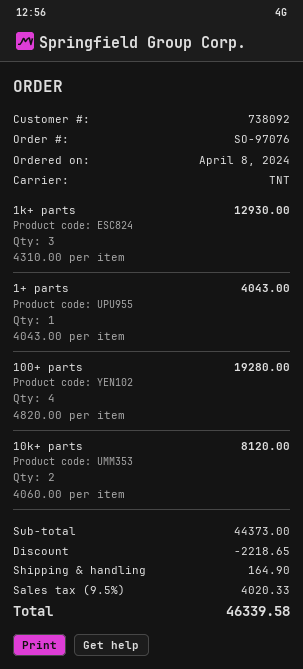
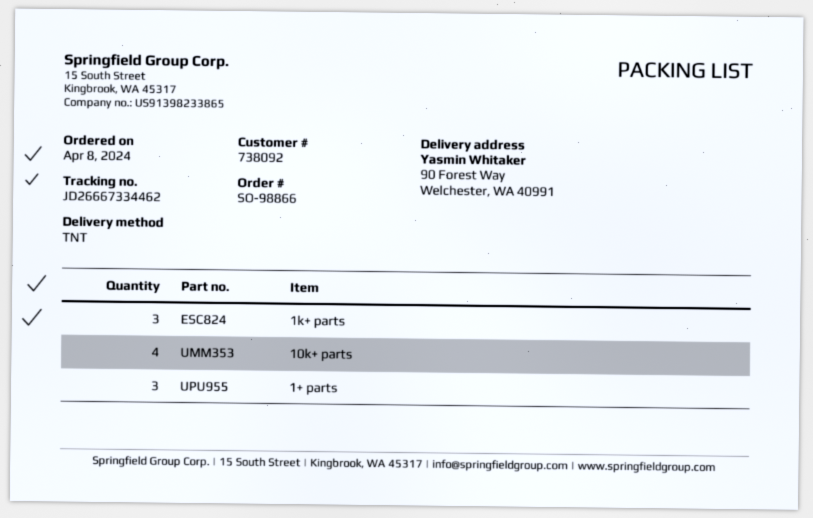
order number: SO-97076 -> SO-98866
1+ parts: 1 -> 3
100+ parts: 4 -> none
10k+ parts: 2 -> 4

